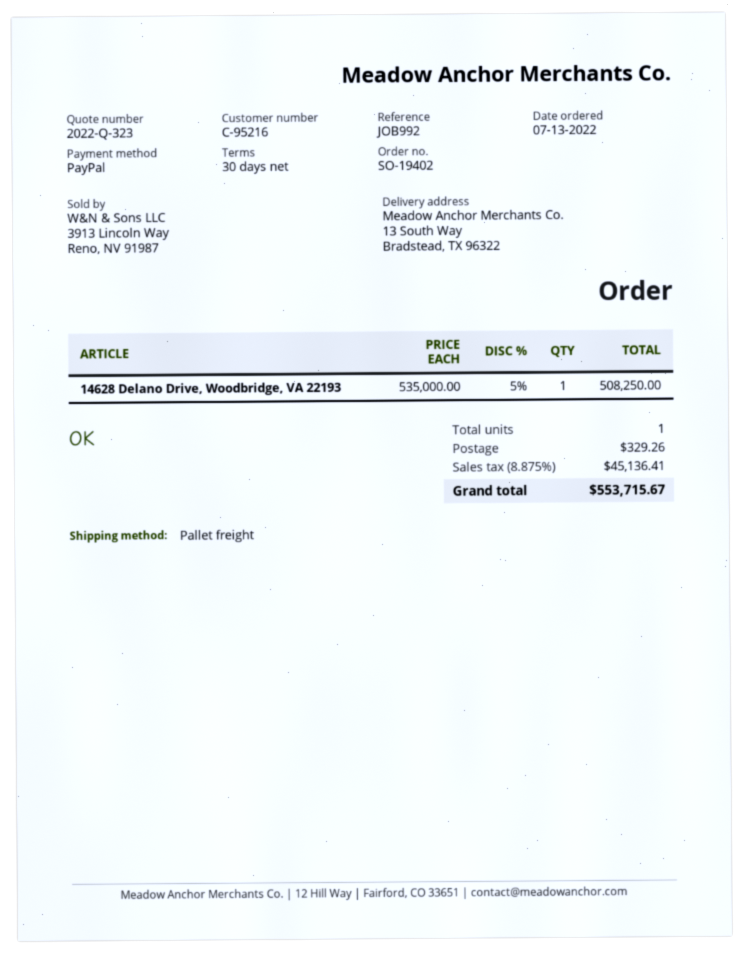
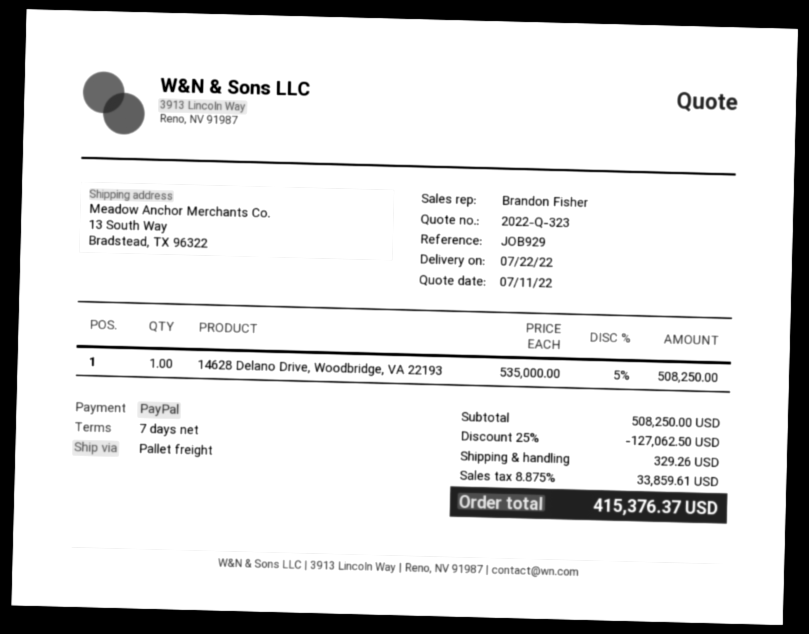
payment terms: 30 days -> 7 days
reference: JOB992 -> JOB929
discount: none -> 25% = 127062.50
tax: 8.875% = 45136.41 -> 8.875% = 33859.61
total: 553715.67 -> 415376.37

